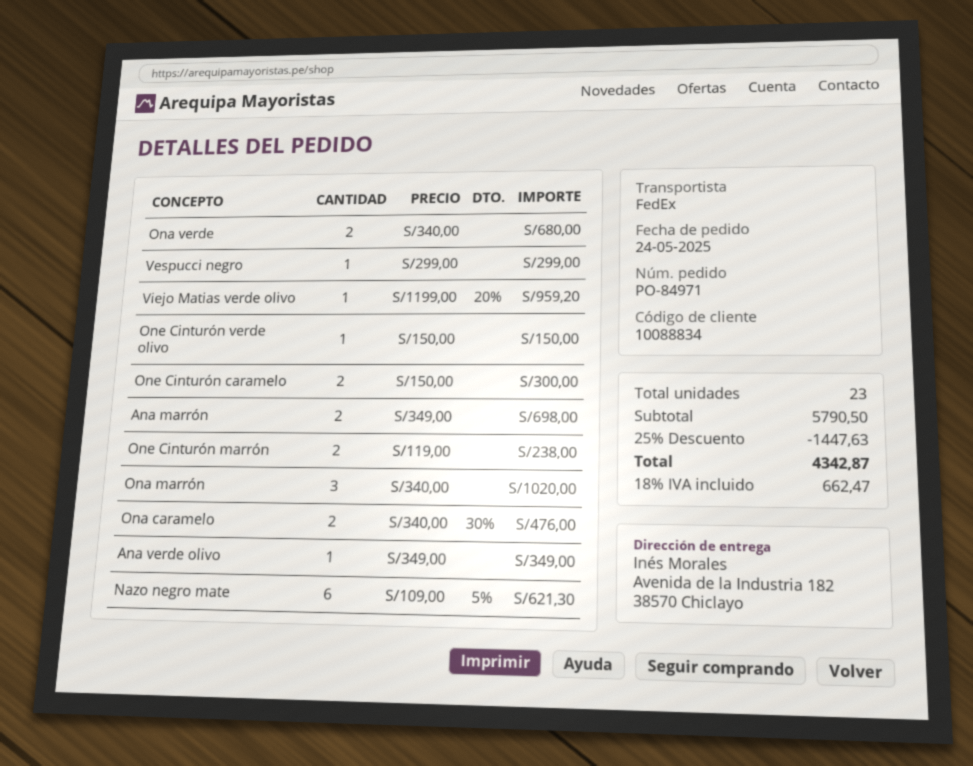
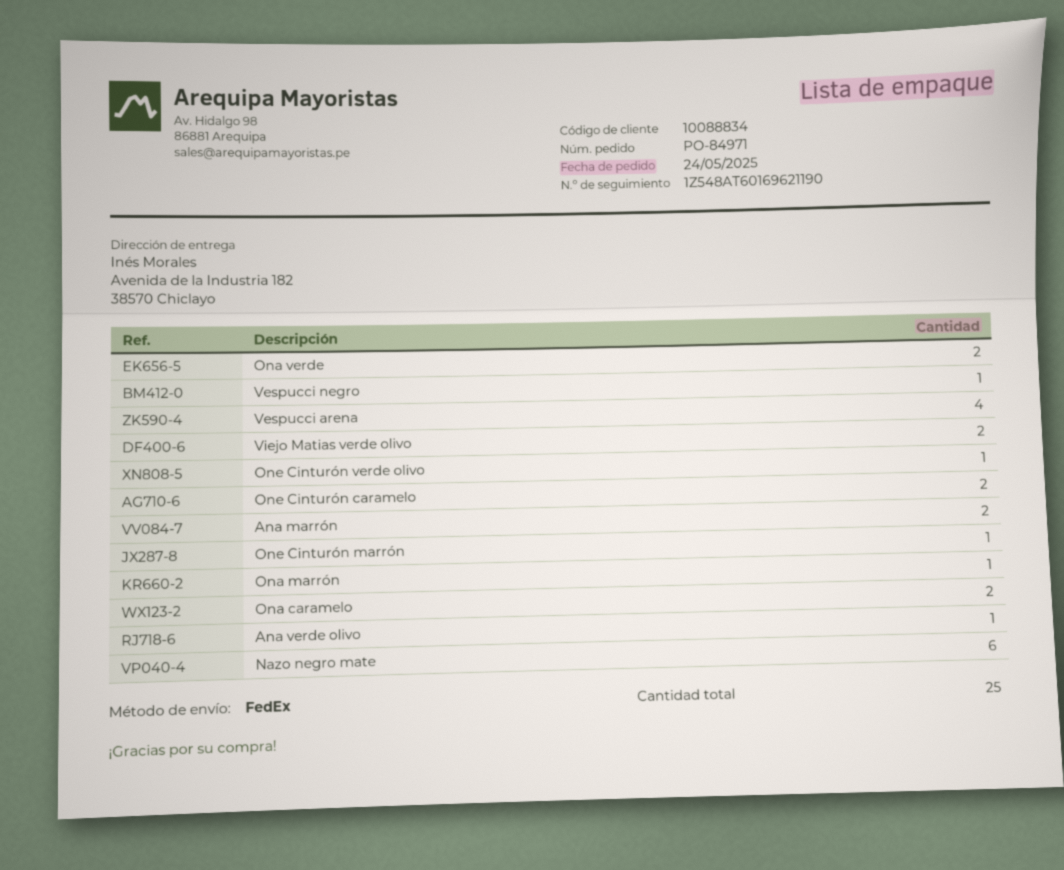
Viejo Matias verde olivo: 1 -> 2
One Cinturón marrón: 2 -> 1
Ona marrón: 3 -> 1
Vespucci arena: none -> 4
total quantity: 23 -> 25

